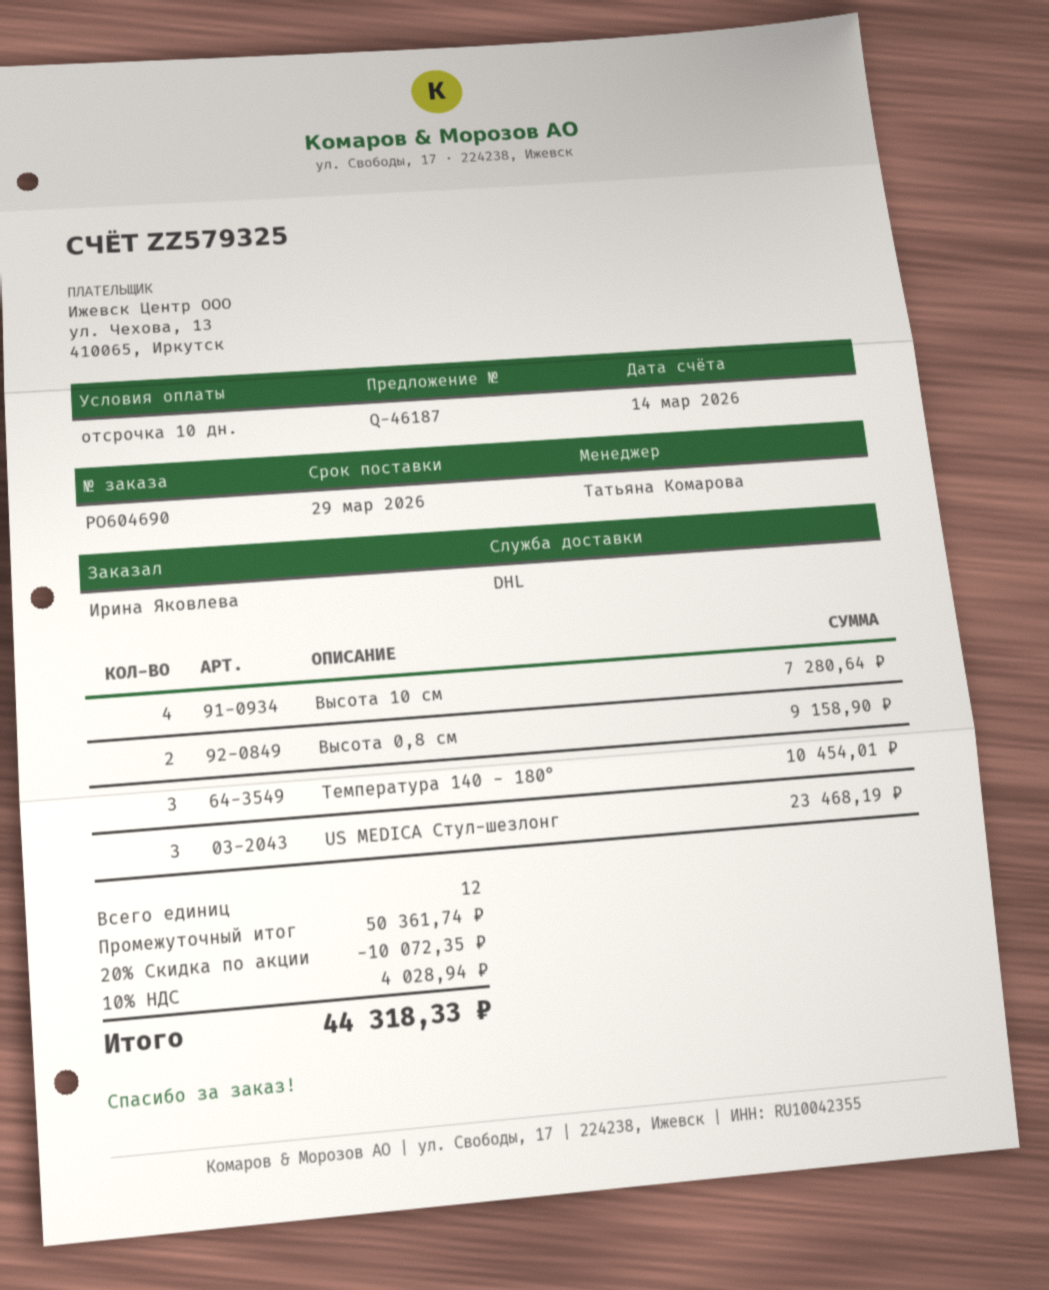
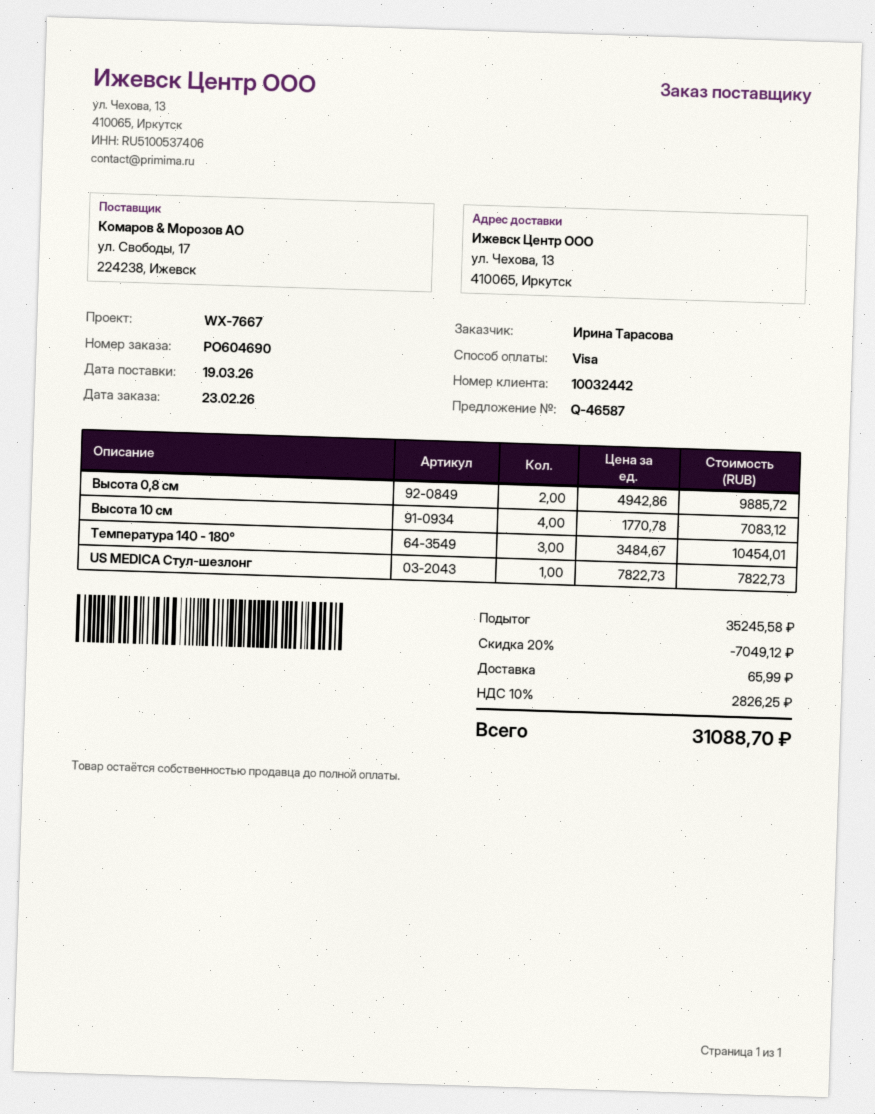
quote number: Q-46187 -> Q-46587
delivery date: 2026-03-29 -> 2026-03-19
ordered by: Ирина Яковлева -> Ирина Тарасова
Высота 10 см: 4 for 7280.64 -> 4 for 7083.12
Высота 0,8 см: 2 for 9158.90 -> 2 for 9885.72
US MEDICA Стул-шезлонг: 3 for 23468.19 -> 1 for 7822.73
subtotal: 50361.74 -> 35245.58
discount: 20% = 10072.35 -> 20% = 7049.12
shipping: none -> 65.99
tax: 10% = 4028.94 -> 10% = 2826.25
total: 44318.33 -> 31088.70

